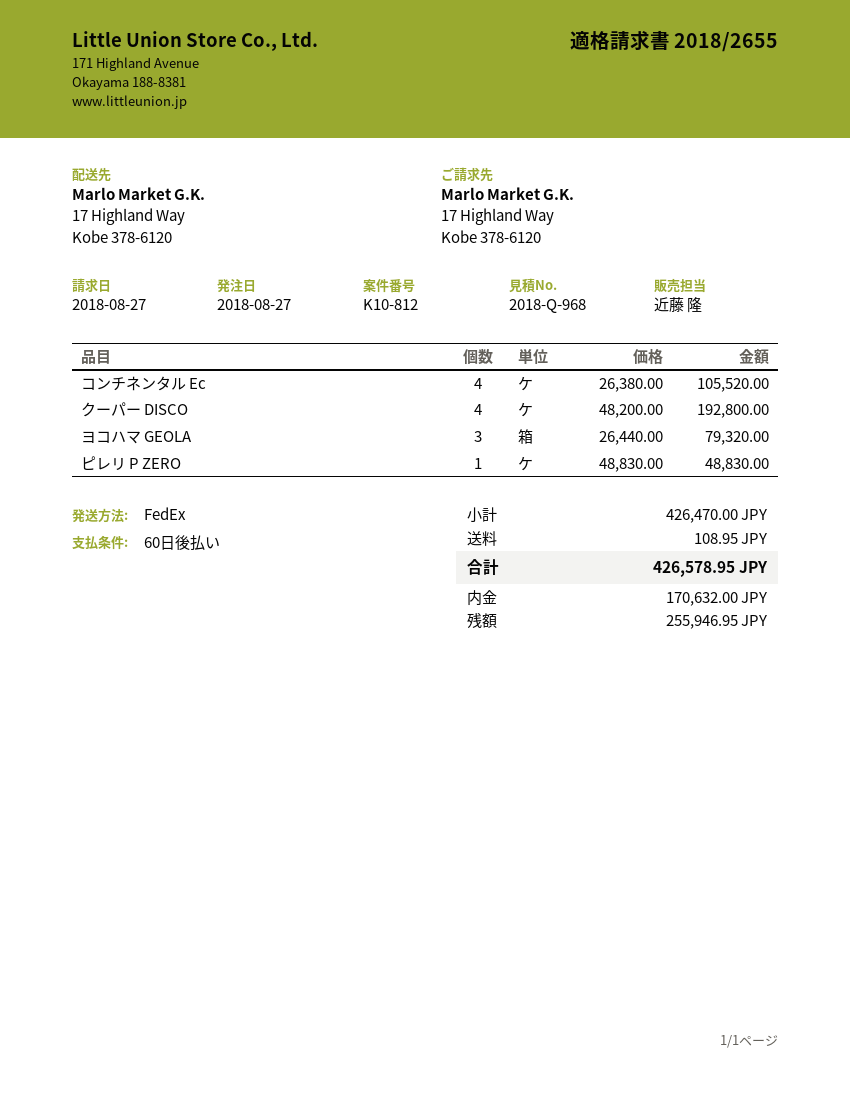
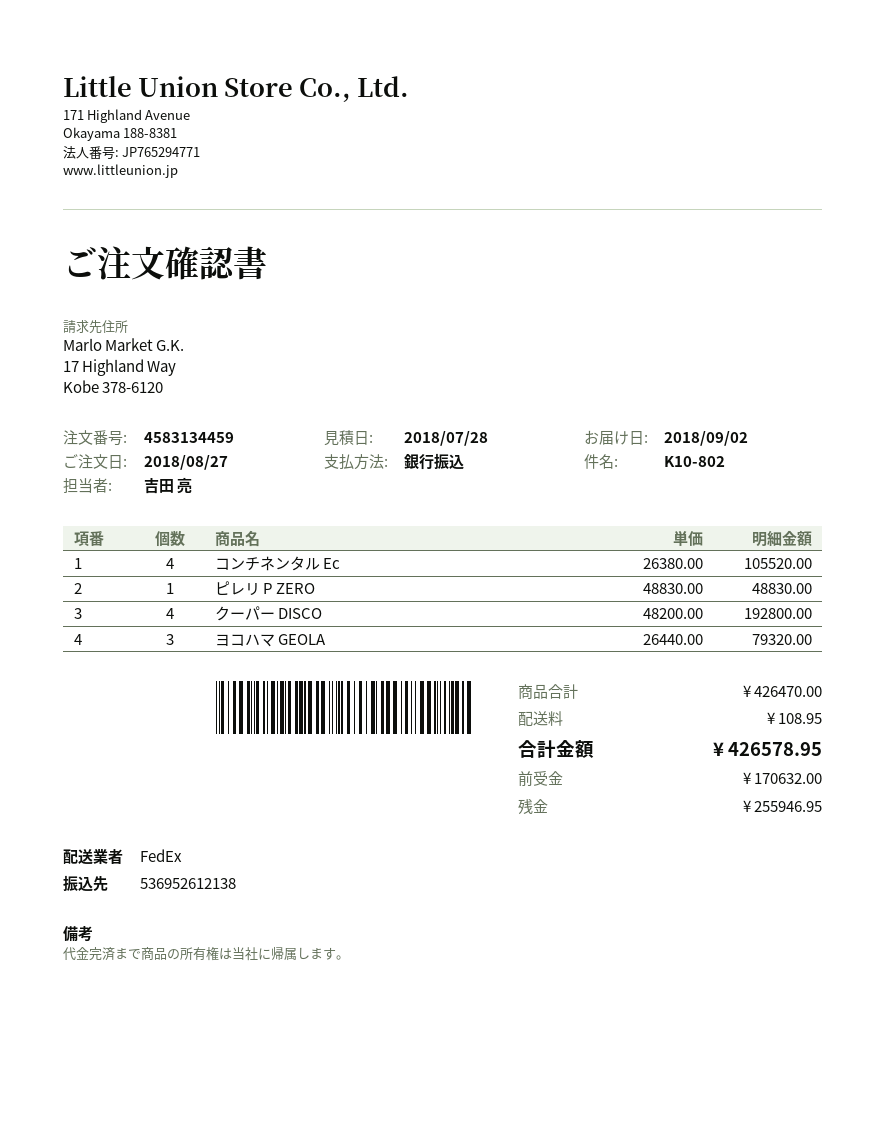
reference: K10-812 -> K10-802
sales rep: 近藤 隆 -> 吉田 亮

